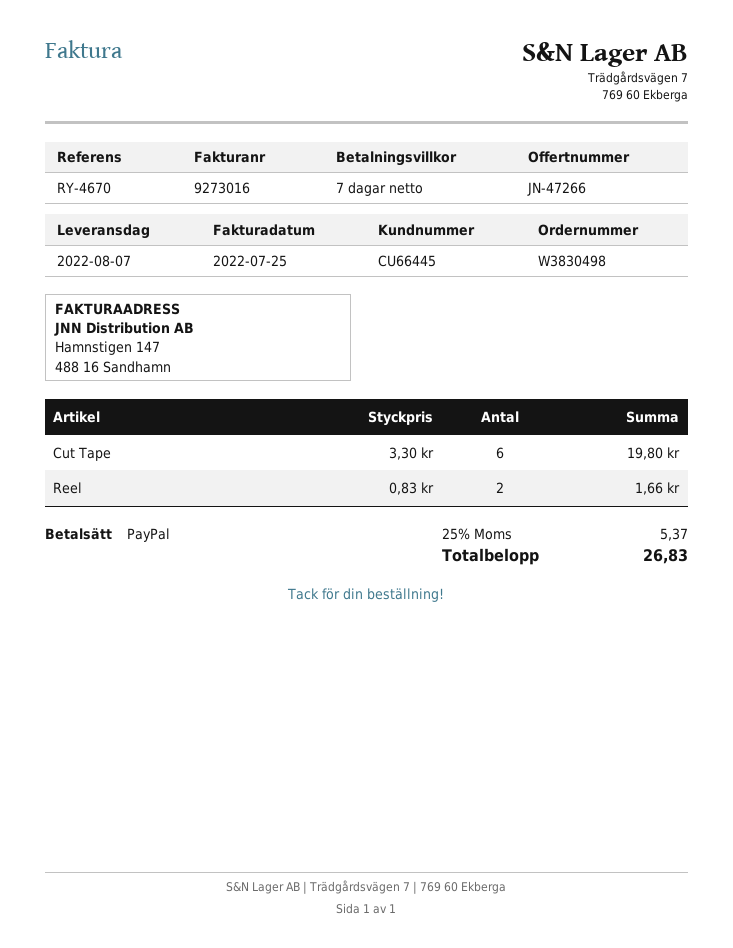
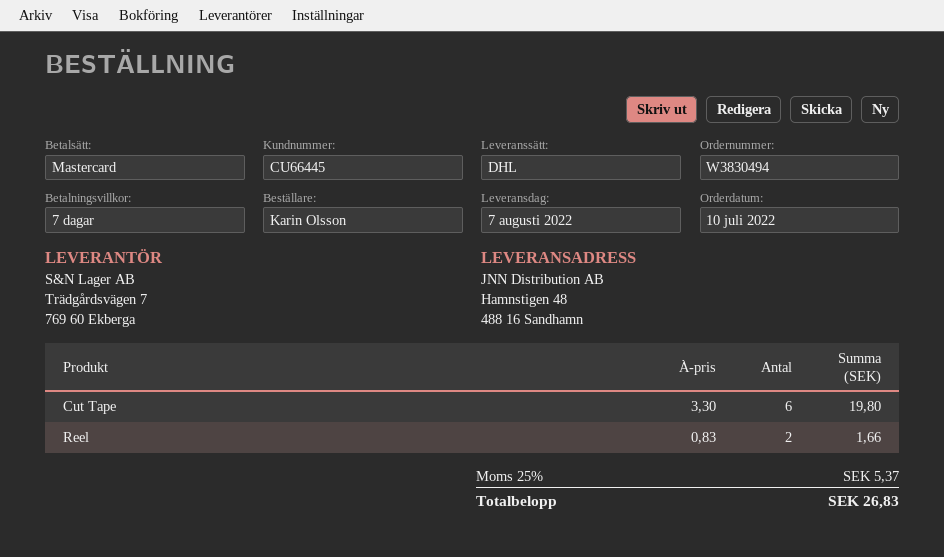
order number: W3830498 -> W3830494
payment method: PayPal -> Mastercard

